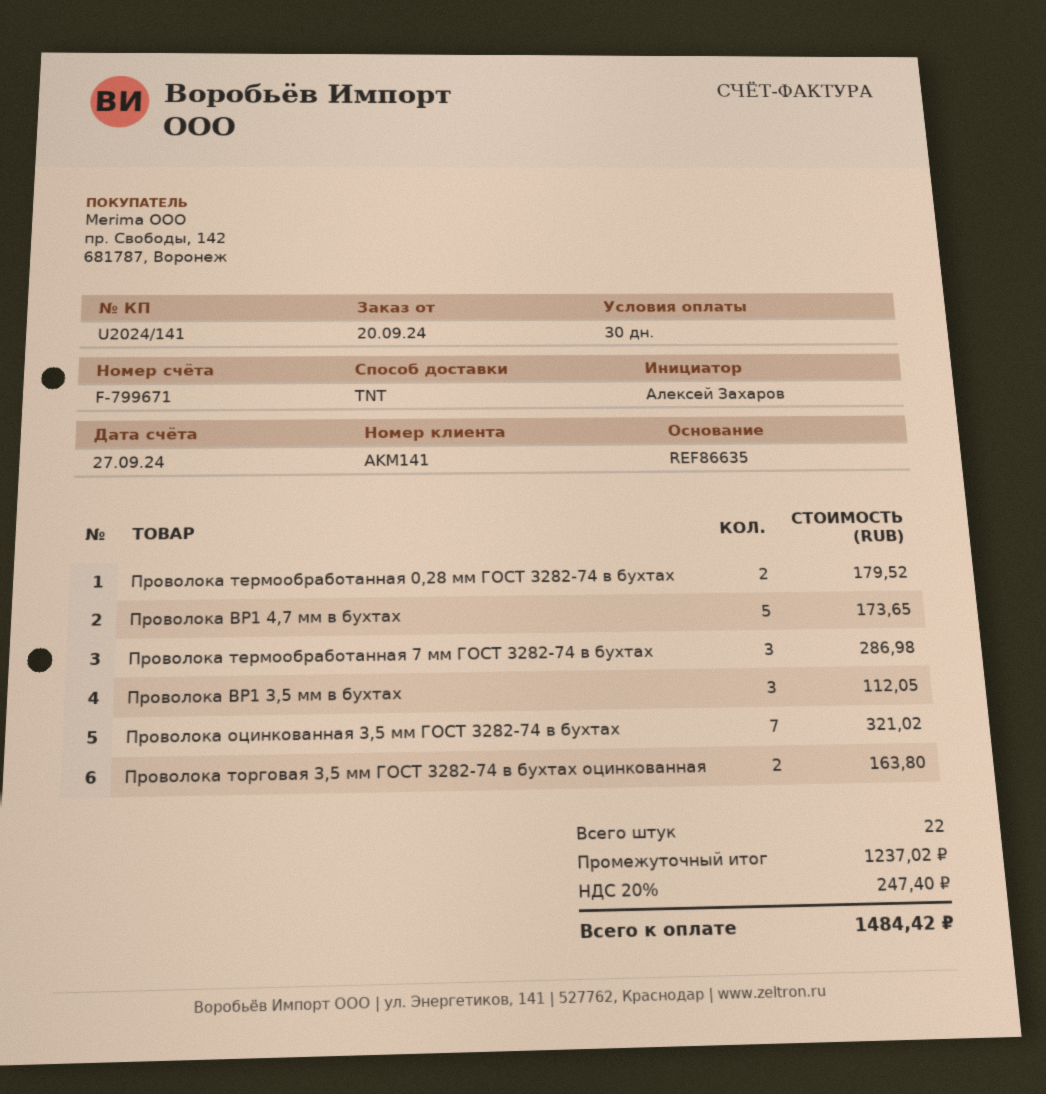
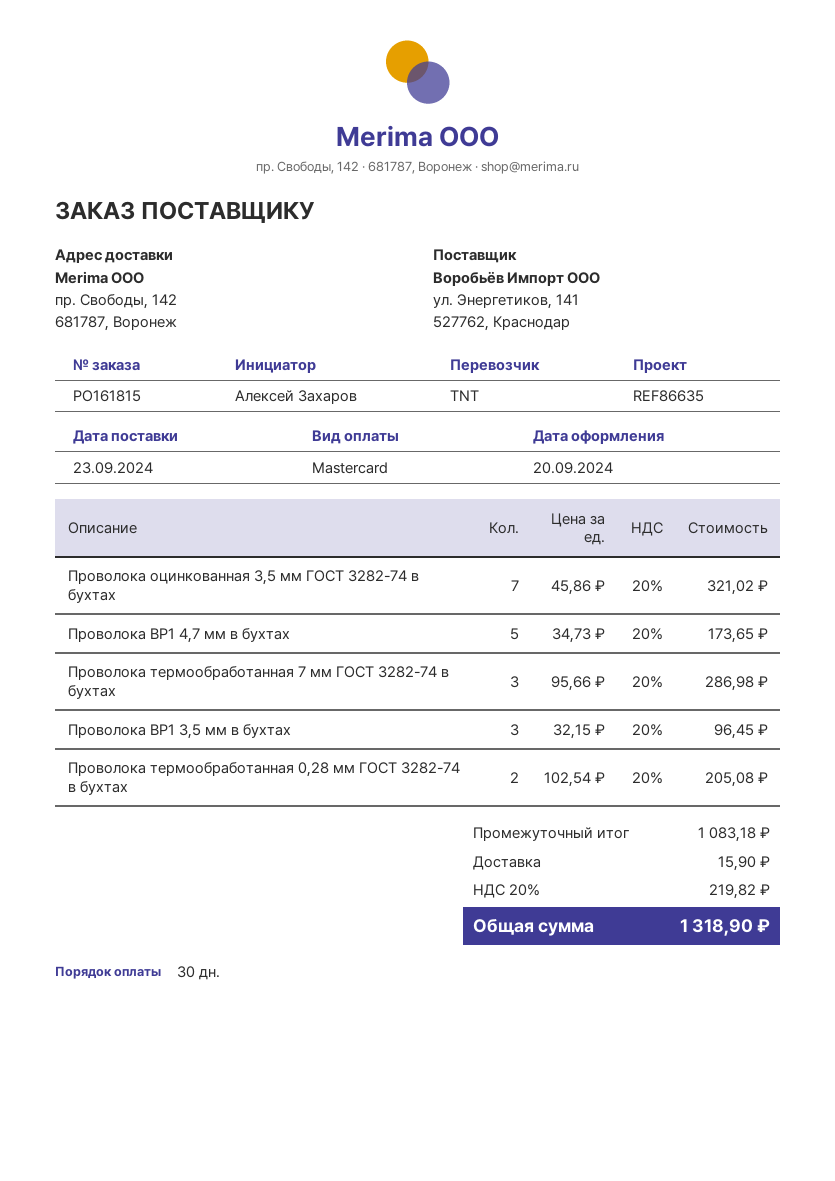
Проволока термообработанная 0,28 мм ГОСТ 3282-74 в бухтах: 2 for 179.52 -> 2 for 205.08
Проволока ВР1 3,5 мм в бухтах: 3 for 112.05 -> 3 for 96.45
Проволока торговая 3,5 мм ГОСТ 3282-74 в бухтах оцинкованная: 2 for 163.80 -> none
subtotal: 1237.02 -> 1083.18
shipping: none -> 15.90
tax: 20% = 247.40 -> 20% = 219.82
total: 1484.42 -> 1318.90

